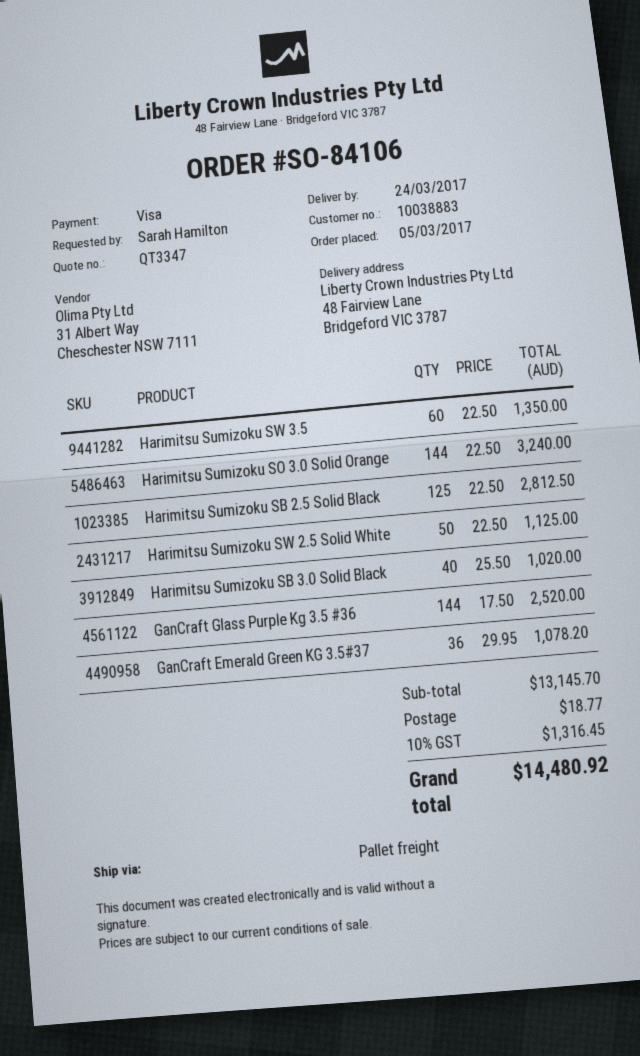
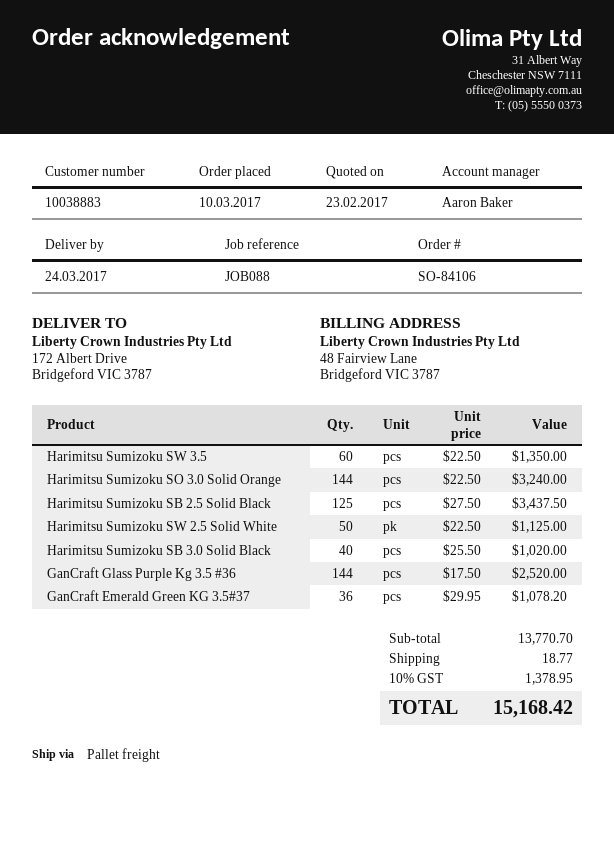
order date: 2017-03-05 -> 2017-03-10
ship to: 48 Fairview Lane, Bridgeford VIC 3787 -> 172 Albert Drive, Bridgeford VIC 3787
Harimitsu Sumizoku SB 2.5 Solid Black: 125 x 22.50 = 2812.50 -> 125 x 27.50 = 3437.50
subtotal: 13145.70 -> 13770.70
tax: 10% = 1316.45 -> 10% = 1378.95
total: 14480.92 -> 15168.42

